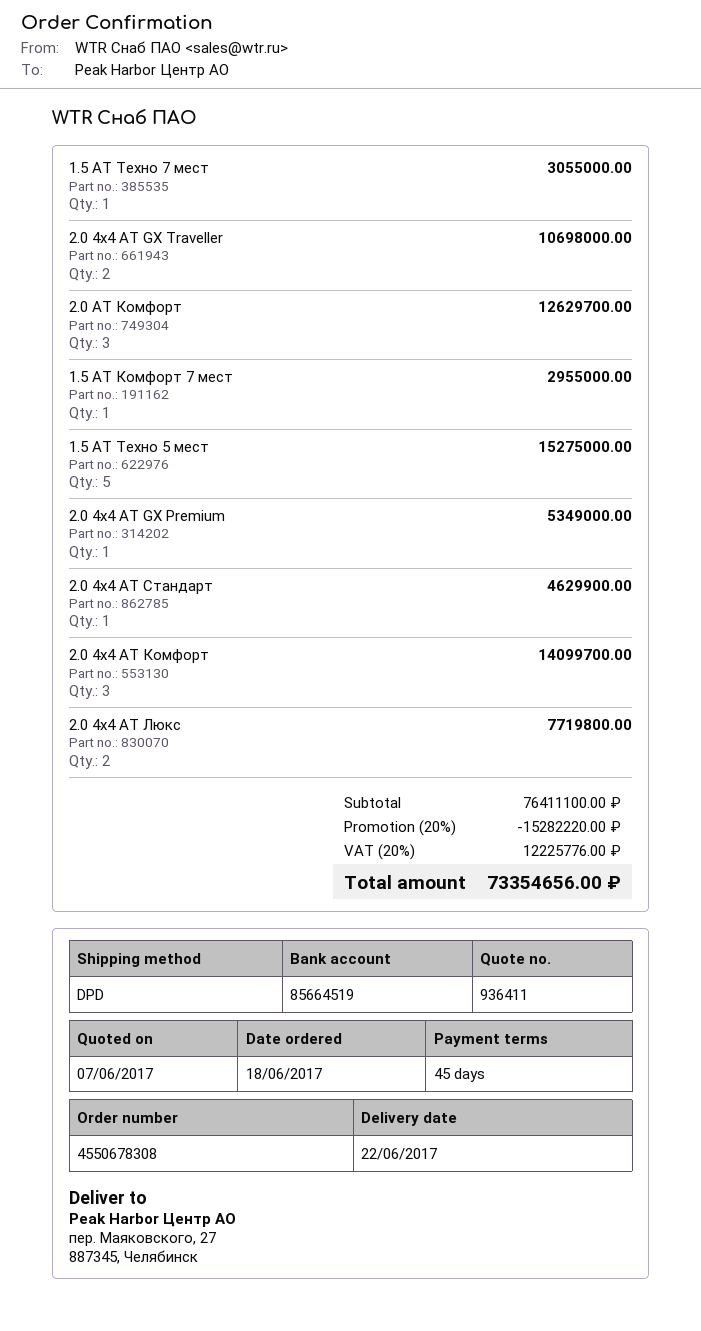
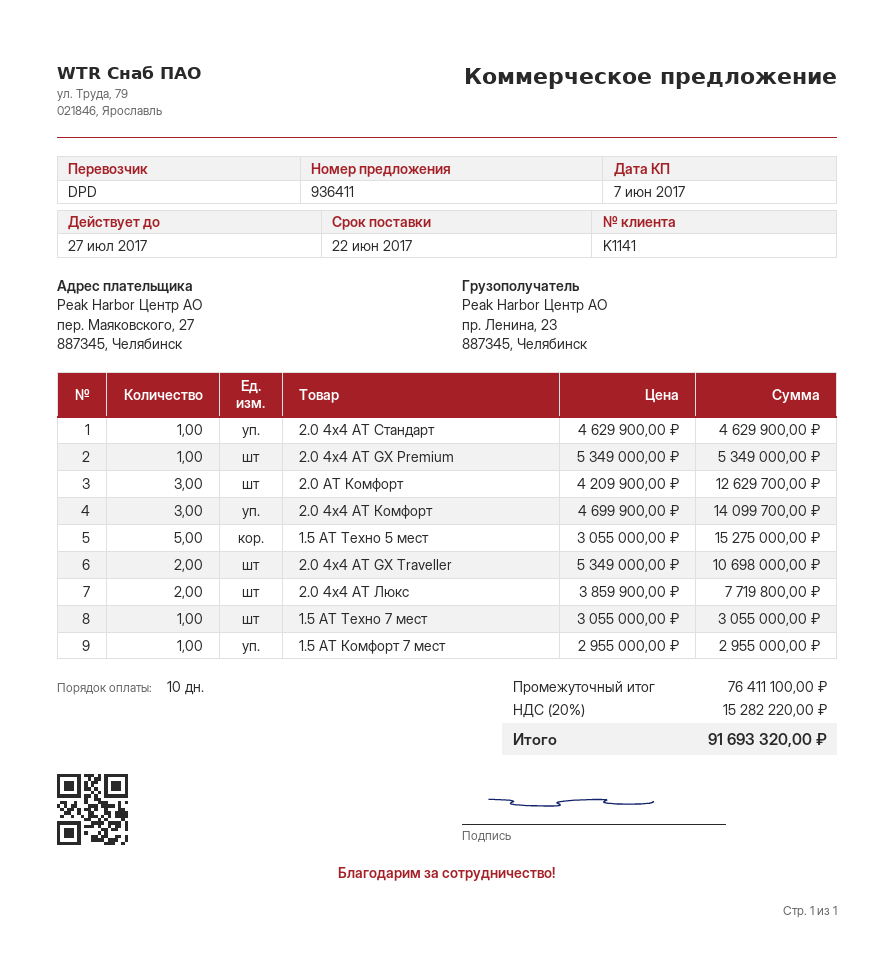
payment terms: 45 days -> 10 days
ship to: пер. Маяковского, 27, 887345, Челябинск -> пр. Ленина, 23, 887345, Челябинск
discount: 20% = 15282220.00 -> none
tax: 20% = 12225776.00 -> 20% = 15282220.00
total: 73354656.00 -> 91693320.00

